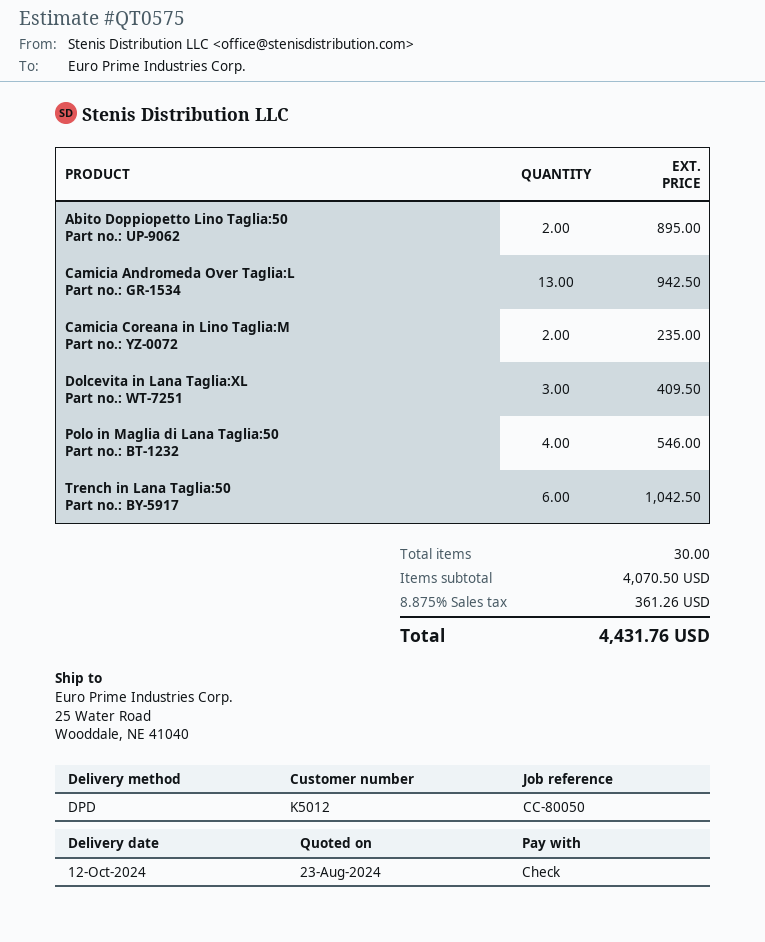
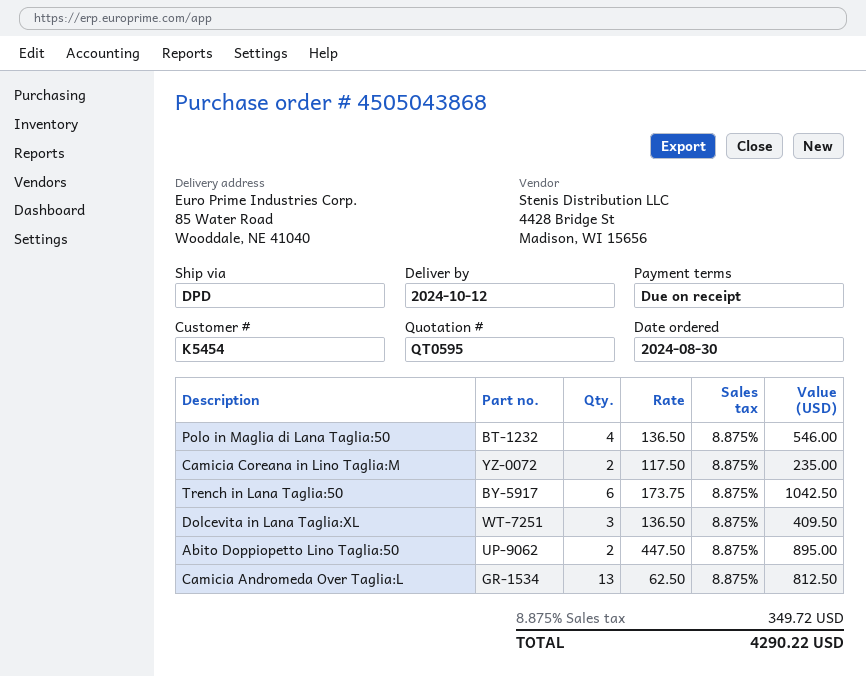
quote number: QT0575 -> QT0595
customer number: K5012 -> K5454
ship to: 25 Water Road, Wooddale, NE 41040 -> 85 Water Road, Wooddale, NE 41040
Camicia Andromeda Over Taglia:L: 13 for 942.50 -> 13 for 812.50
tax: 8.875% = 361.26 -> 8.875% = 349.72
total: 4431.76 -> 4290.22

